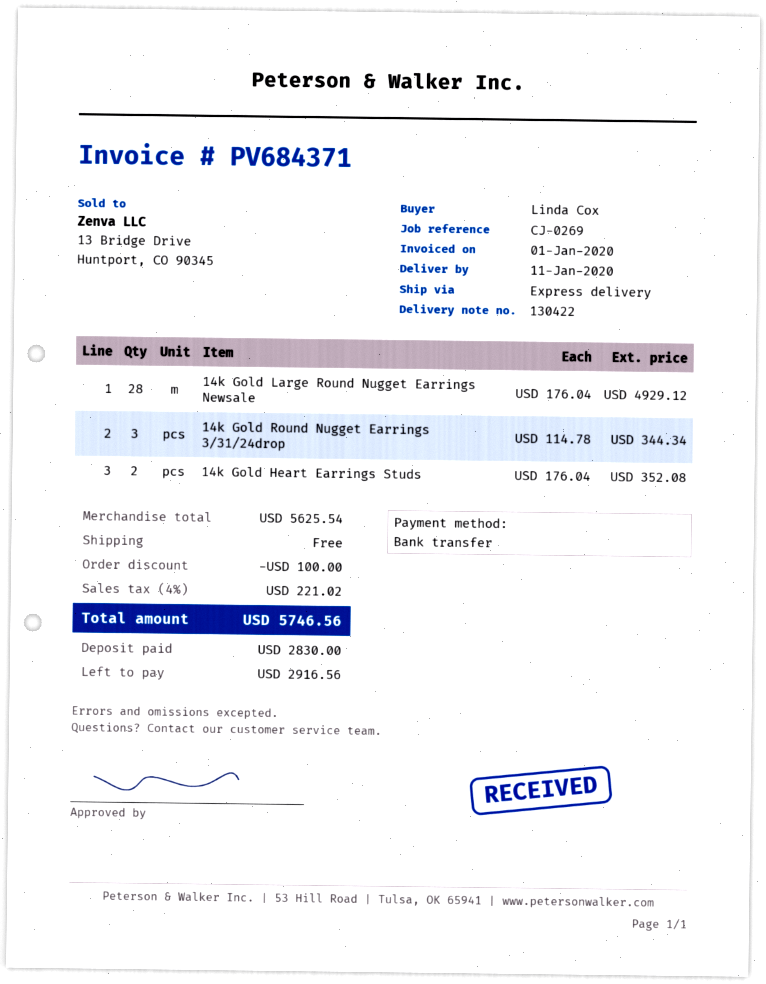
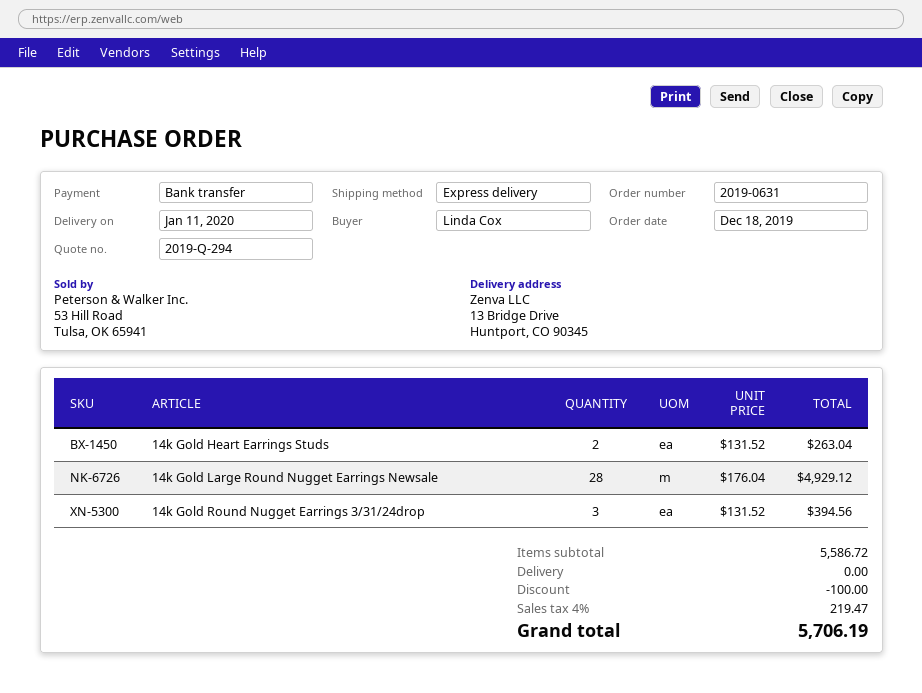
14k Gold Round Nugget Earrings 3/31/24drop: 3 x 114.78 = 344.34 -> 3 x 131.52 = 394.56
14k Gold Heart Earrings Studs: 2 x 176.04 = 352.08 -> 2 x 131.52 = 263.04
subtotal: 5625.54 -> 5586.72
tax: 4% = 221.02 -> 4% = 219.47
total: 5746.56 -> 5706.19

